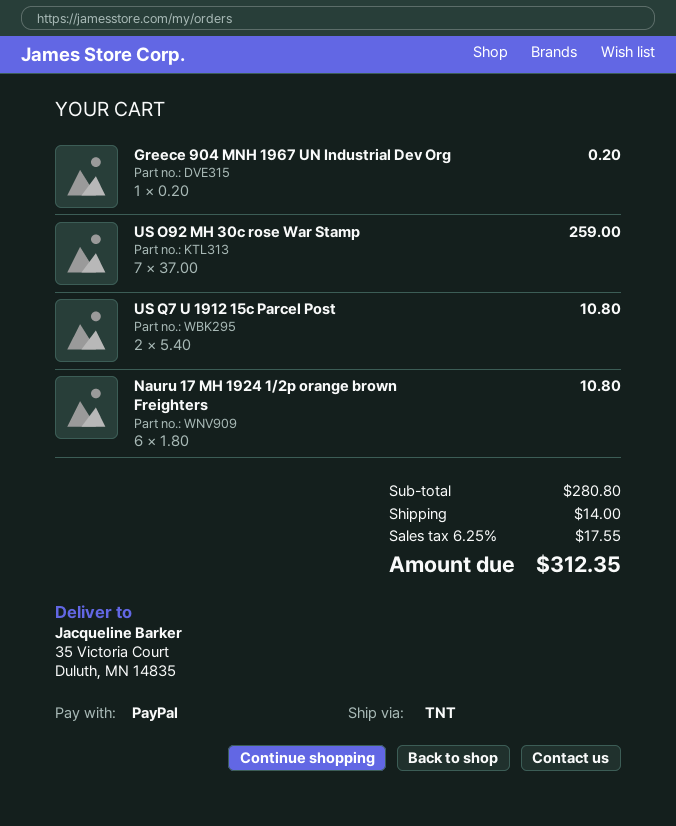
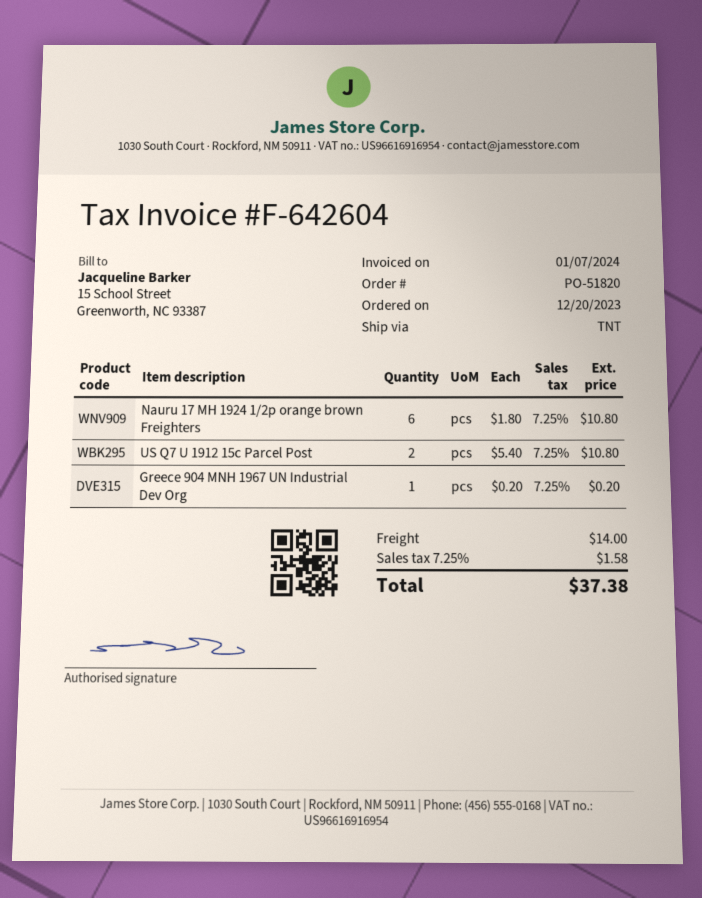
US O92 MH 30c rose War Stamp: 7 x 37.00 = 259.00 -> none
tax: 6.25% = 17.55 -> 7.25% = 1.58
total: 312.35 -> 37.38

